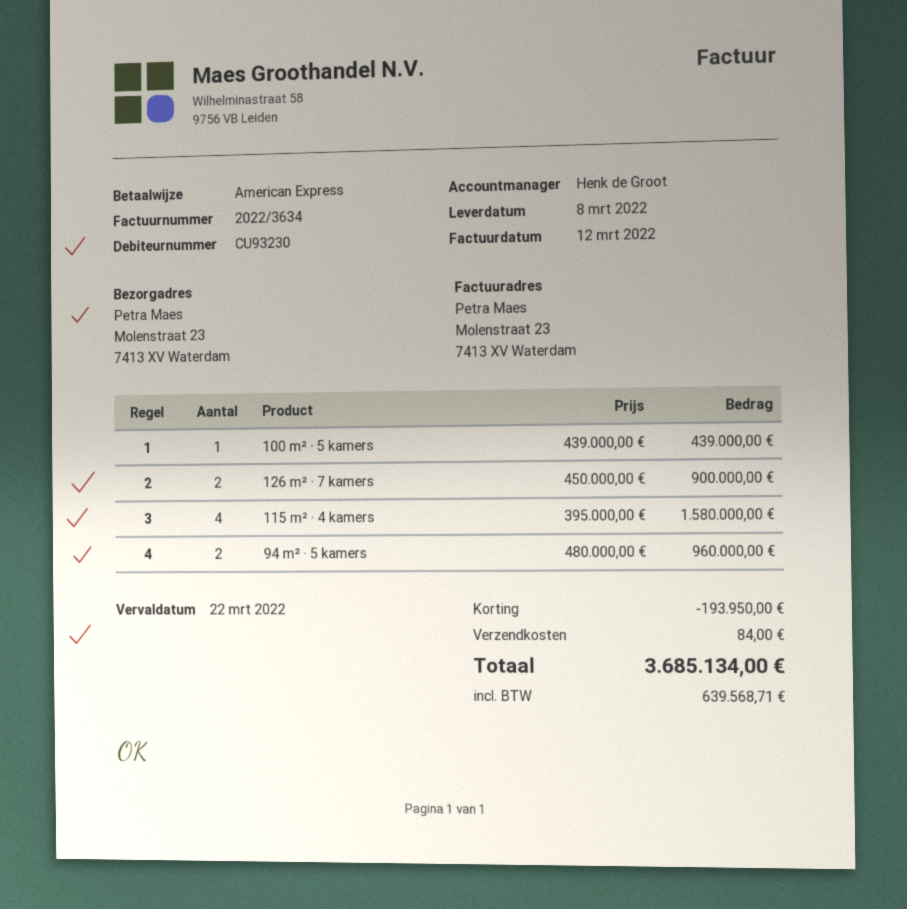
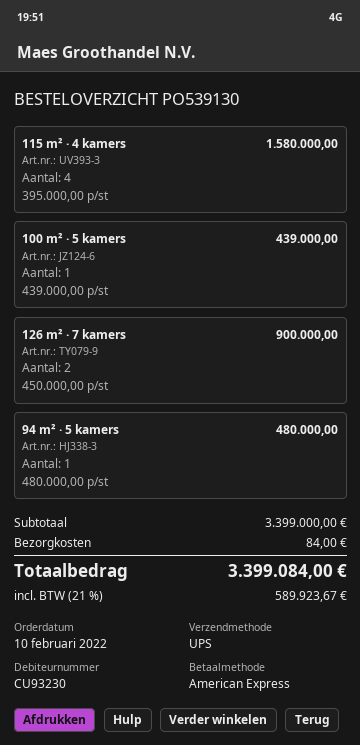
94 m² · 5 kamers: 2 x 480000.00 = 960000.00 -> 1 x 480000.00 = 480000.00
discount: 193950.00 -> none
tax: 639568.71 -> 589923.67
total: 3685134.00 -> 3399084.00

